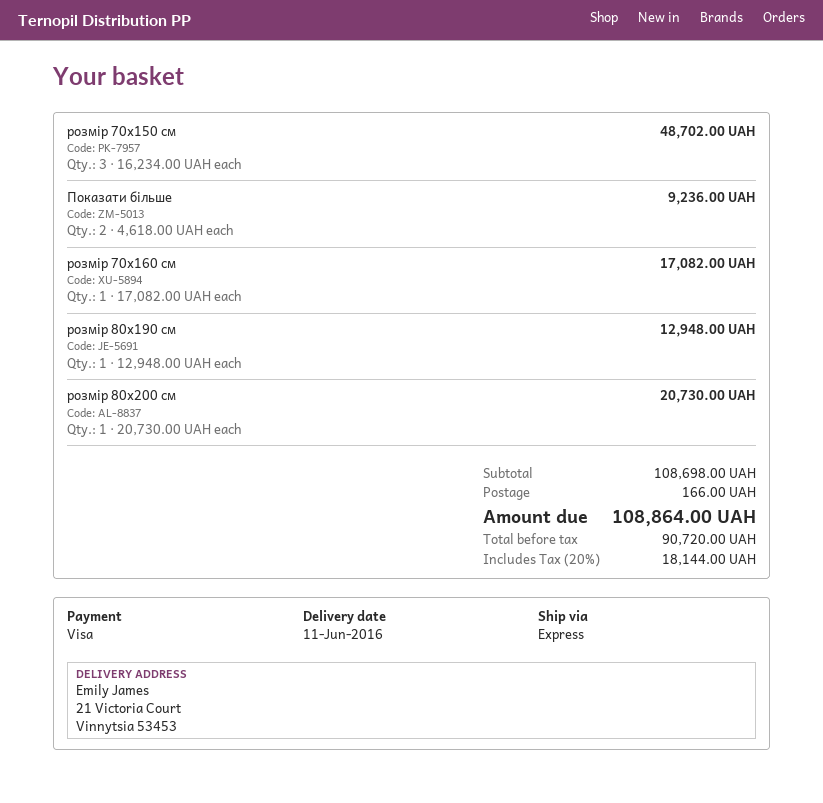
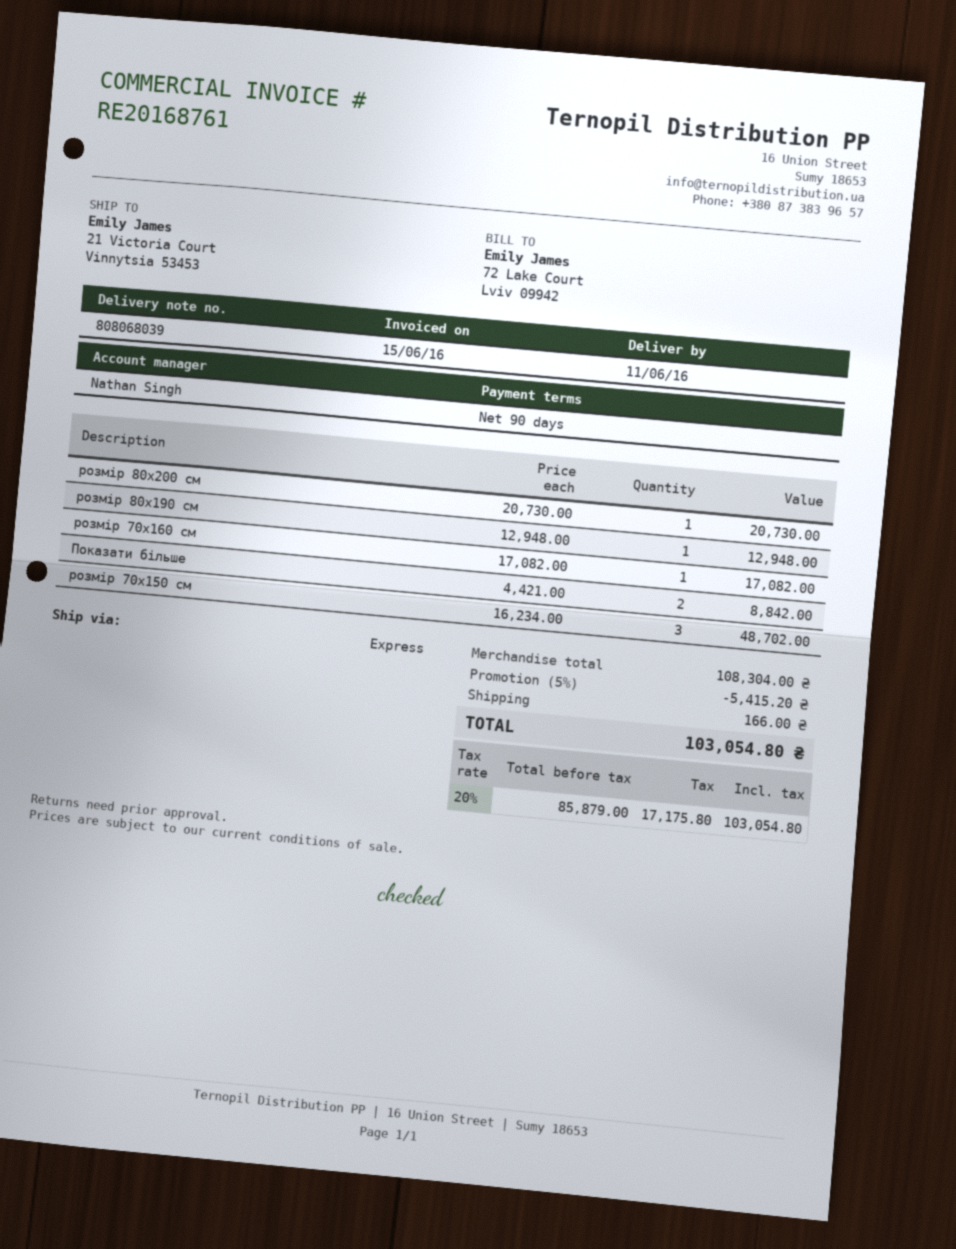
Показати більше: 2 x 4618.00 = 9236.00 -> 2 x 4421.00 = 8842.00
subtotal: 108698.00 -> 108304.00
discount: none -> 5% = 5415.20
net: 90720.00 -> 85879.00
tax: 20% = 18144.00 -> 20% = 17175.80
total: 108864.00 -> 103054.80

